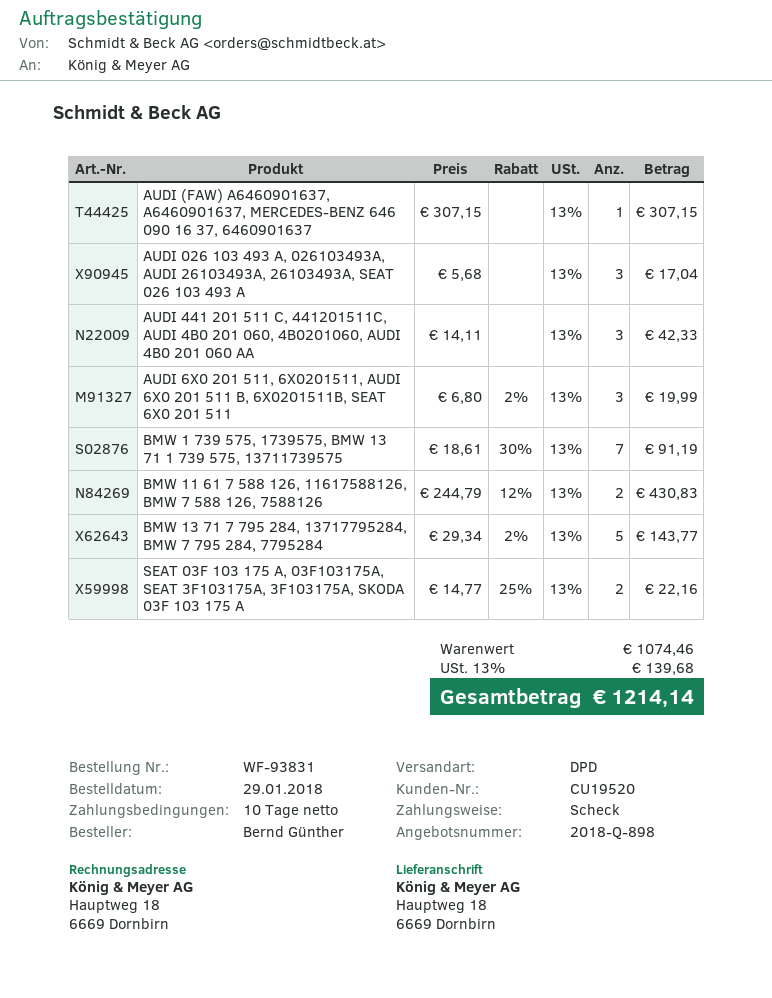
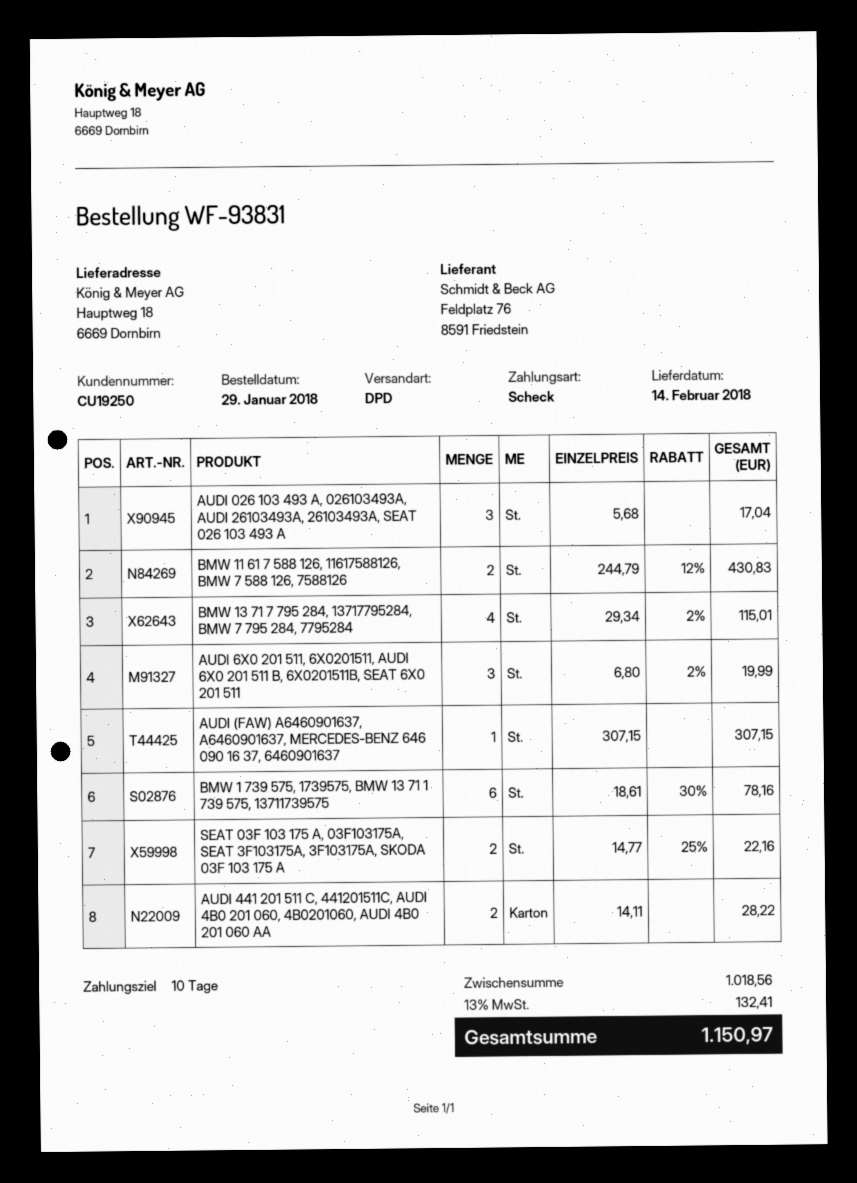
customer number: CU19520 -> CU19250
AUDI 441 201 511 C, 441201511C, AUDI 4B0 201 060, 4B0201060, AUDI 4B0 201 060 AA: 3 x 14.11 = 42.33 -> 2 x 14.11 = 28.22
BMW 1 739 575, 1739575, BMW 13 71 1 739 575, 13711739575: 7 x 18.61 - 30% = 91.19 -> 6 x 18.61 - 30% = 78.16
BMW 13 71 7 795 284, 13717795284, BMW 7 795 284, 7795284: 5 x 29.34 - 2% = 143.77 -> 4 x 29.34 - 2% = 115.01
subtotal: 1074.46 -> 1018.56
tax: 13% = 139.68 -> 13% = 132.41
total: 1214.14 -> 1150.97

